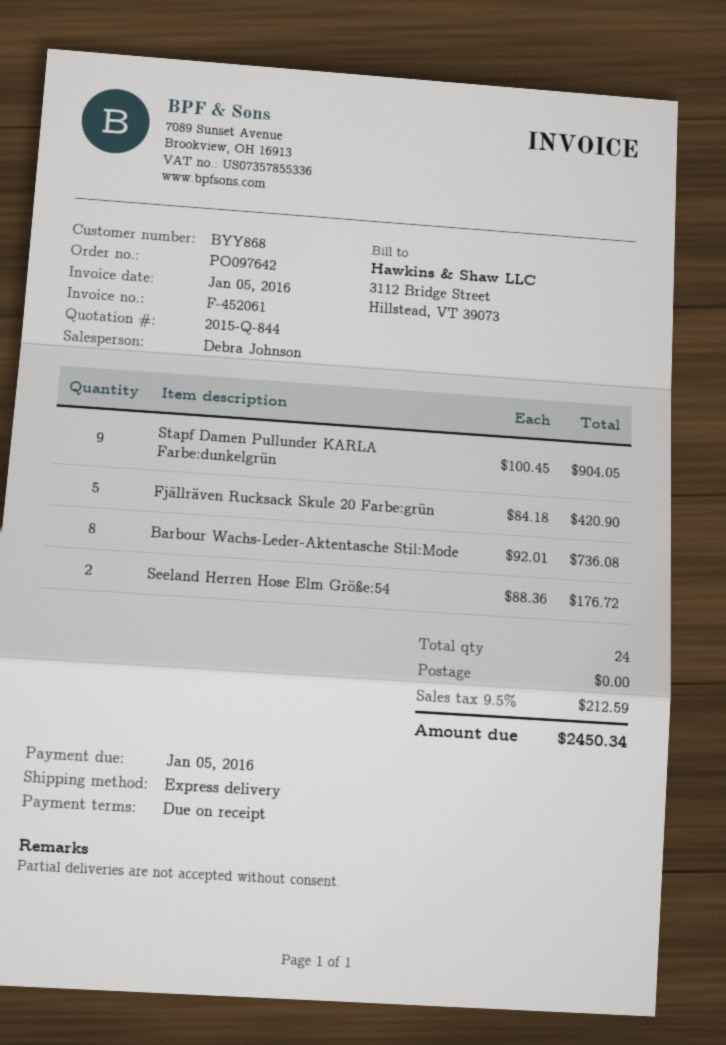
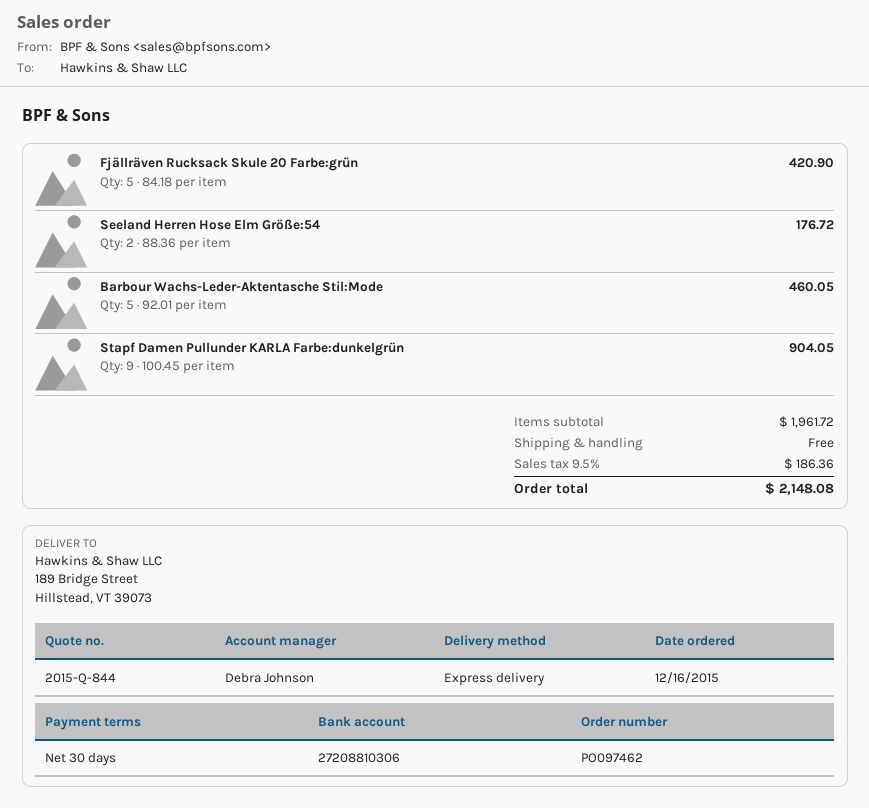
order number: PO097642 -> PO097462
payment terms: on receipt -> 30 days
Barbour Wachs-Leder-Aktentasche Stil:Mode: 8 x 92.01 = 736.08 -> 5 x 92.01 = 460.05
tax: 9.5% = 212.59 -> 9.5% = 186.36
total: 2450.34 -> 2148.08

